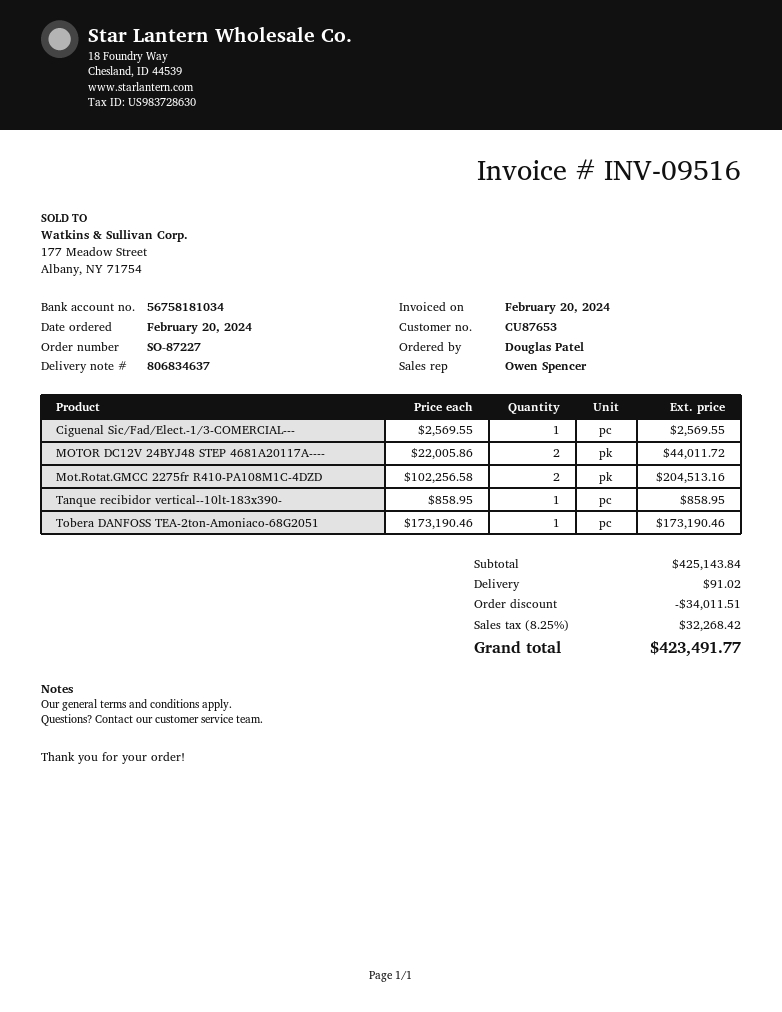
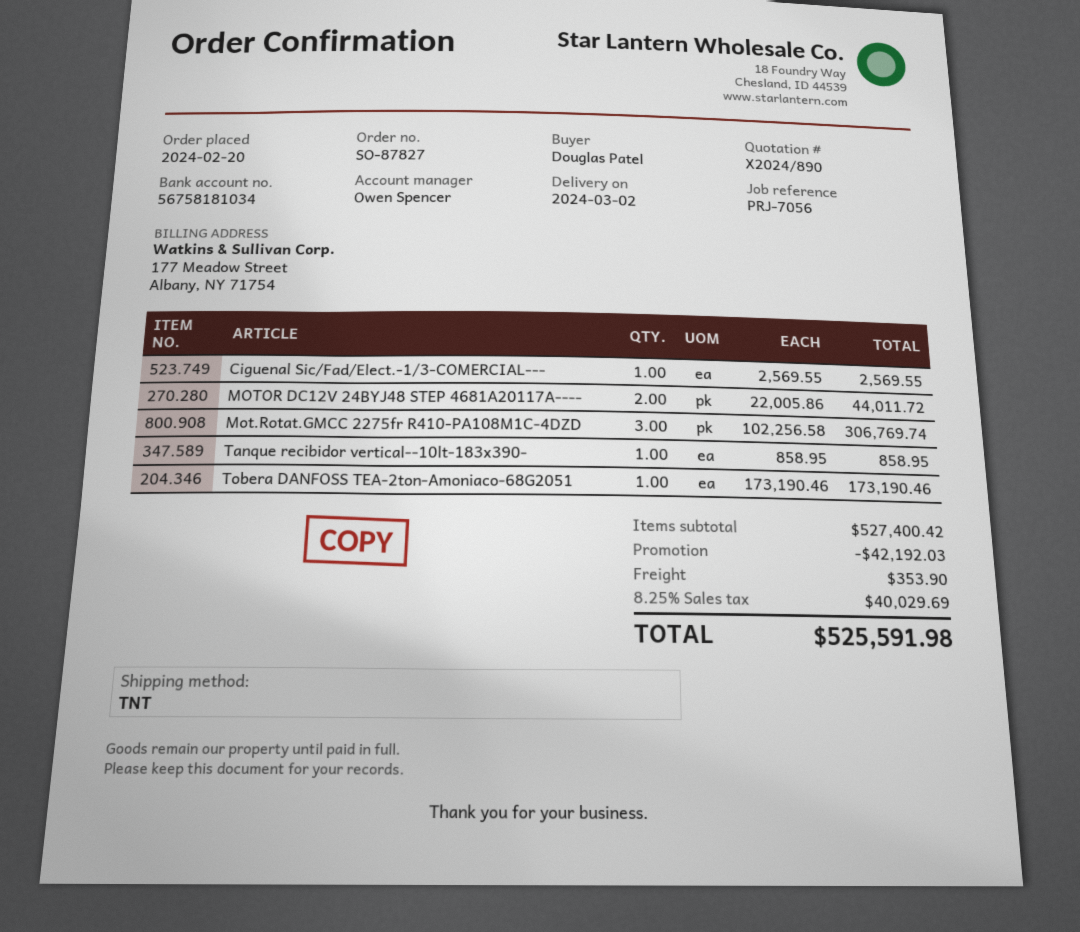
order number: SO-87227 -> SO-87827
Mot.Rotat.GMCC 2275fr R410-PA108M1C-4DZD: 2 x 102256.58 = 204513.16 -> 3 x 102256.58 = 306769.74
subtotal: 425143.84 -> 527400.42
discount: 34011.51 -> 42192.03
shipping: 91.02 -> 353.90
tax: 8.25% = 32268.42 -> 8.25% = 40029.69
total: 423491.77 -> 525591.98

